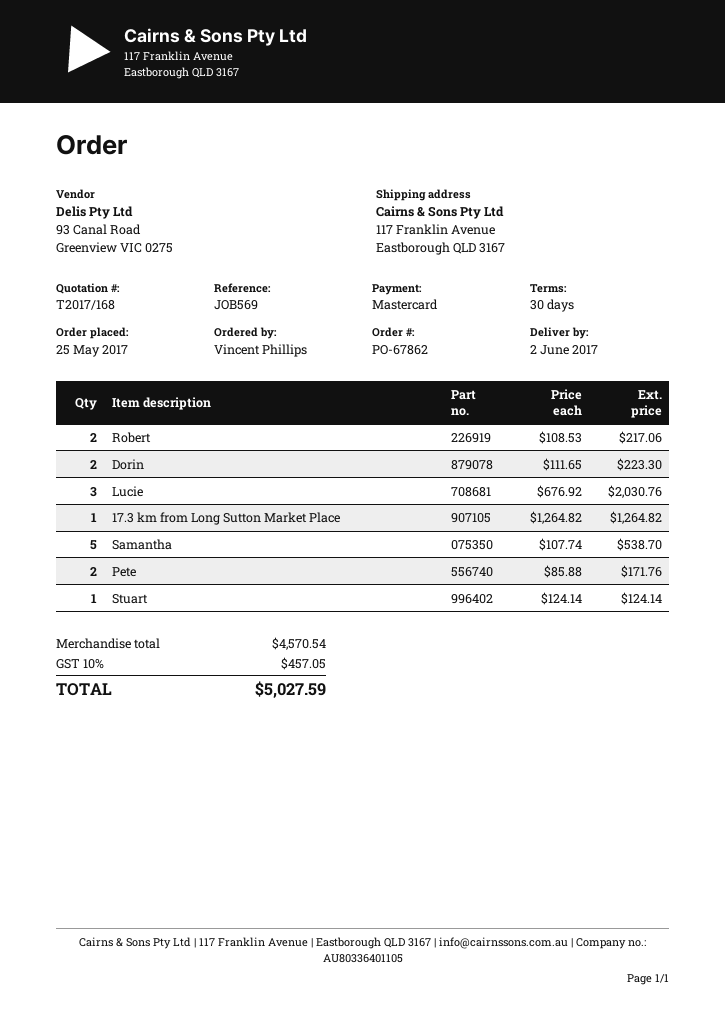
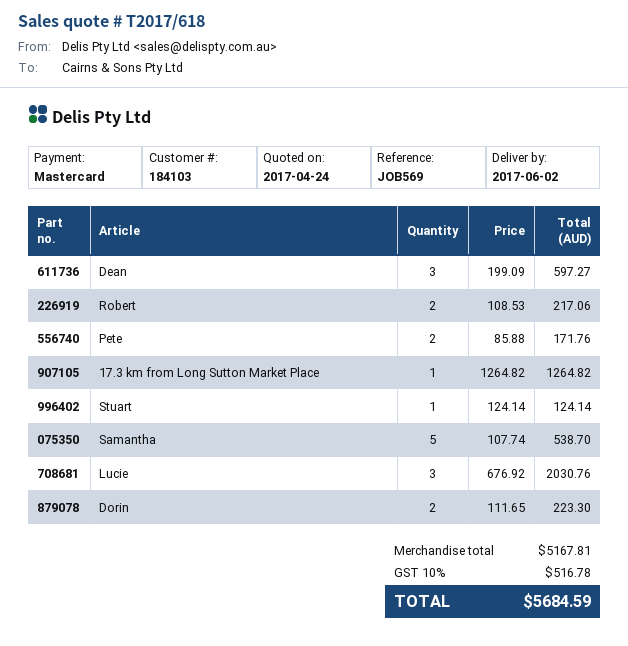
quote number: T2017/168 -> T2017/618
Dean: none -> 3 x 199.09 = 597.27
subtotal: 4570.54 -> 5167.81
tax: 10% = 457.05 -> 10% = 516.78
total: 5027.59 -> 5684.59

